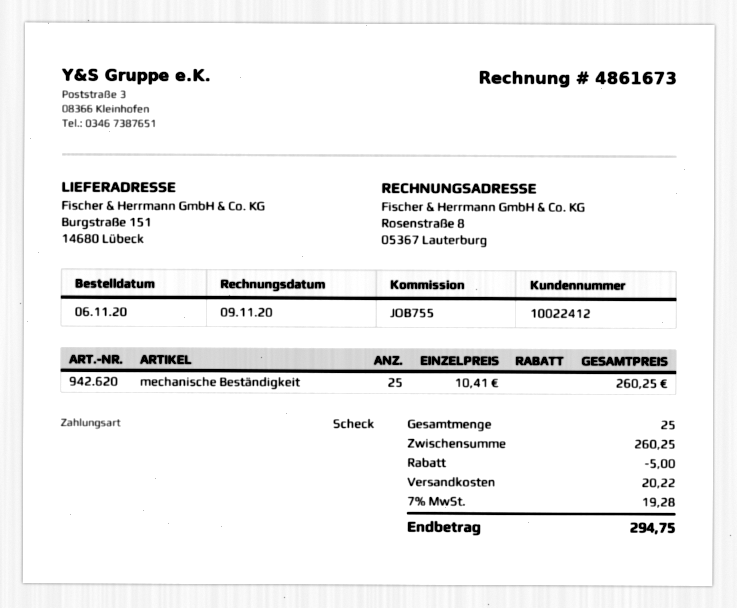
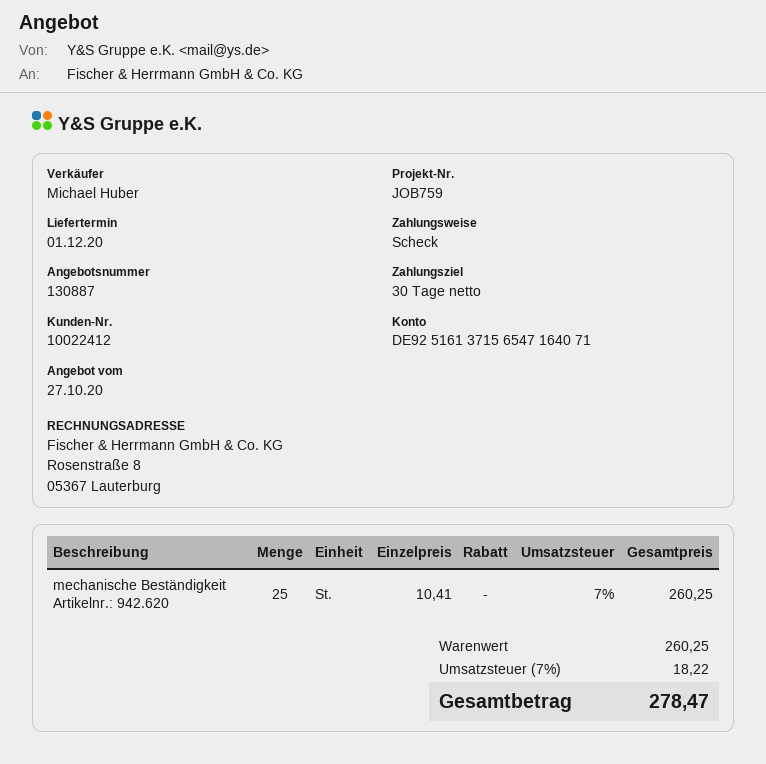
reference: JOB755 -> JOB759
discount: 5.00 -> none
shipping: 20.22 -> none
tax: 7% = 19.28 -> 7% = 18.22
total: 294.75 -> 278.47

